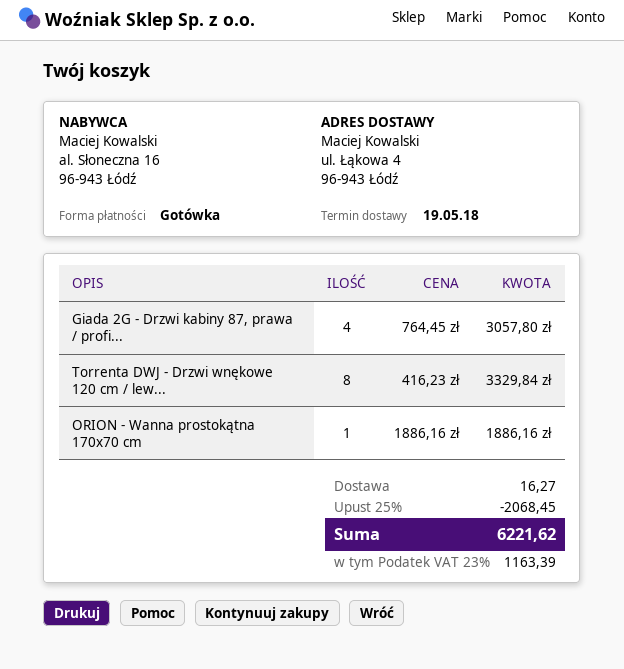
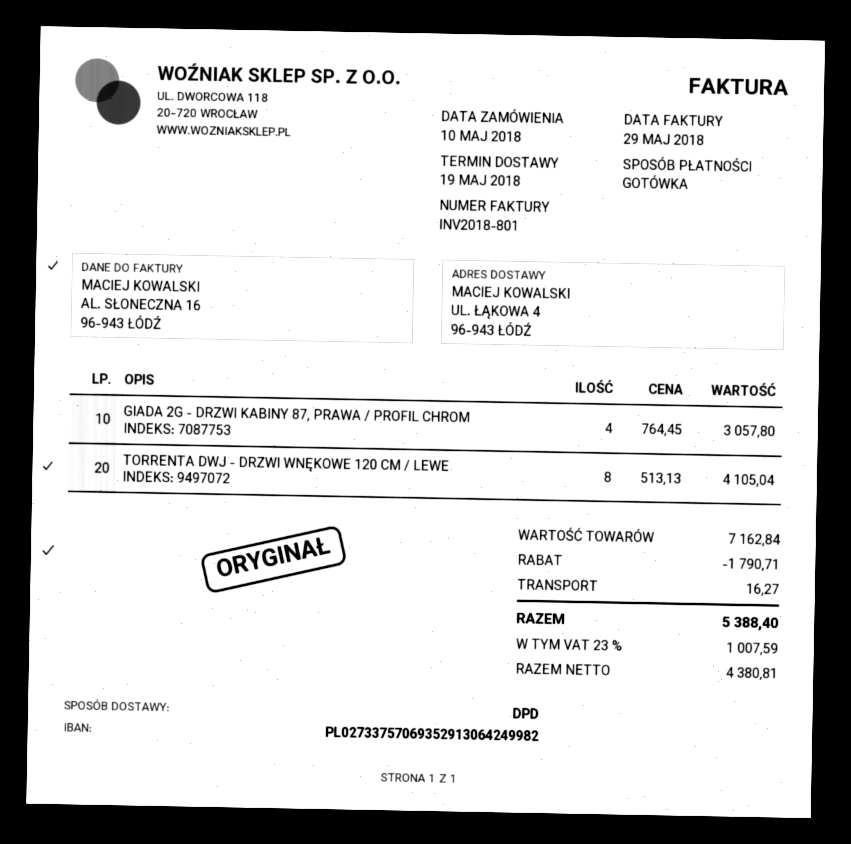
Torrenta DWJ - Drzwi wnękowe 120 cm / lew...: 8 x 416.23 = 3329.84 -> 8 x 513.13 = 4105.04
ORION - Wanna prostokątna 170x70 cm: 1 x 1886.16 = 1886.16 -> none
discount: 2068.45 -> 1790.71
tax: 23% = 1163.39 -> 23% = 1007.59
total: 6221.62 -> 5388.40

